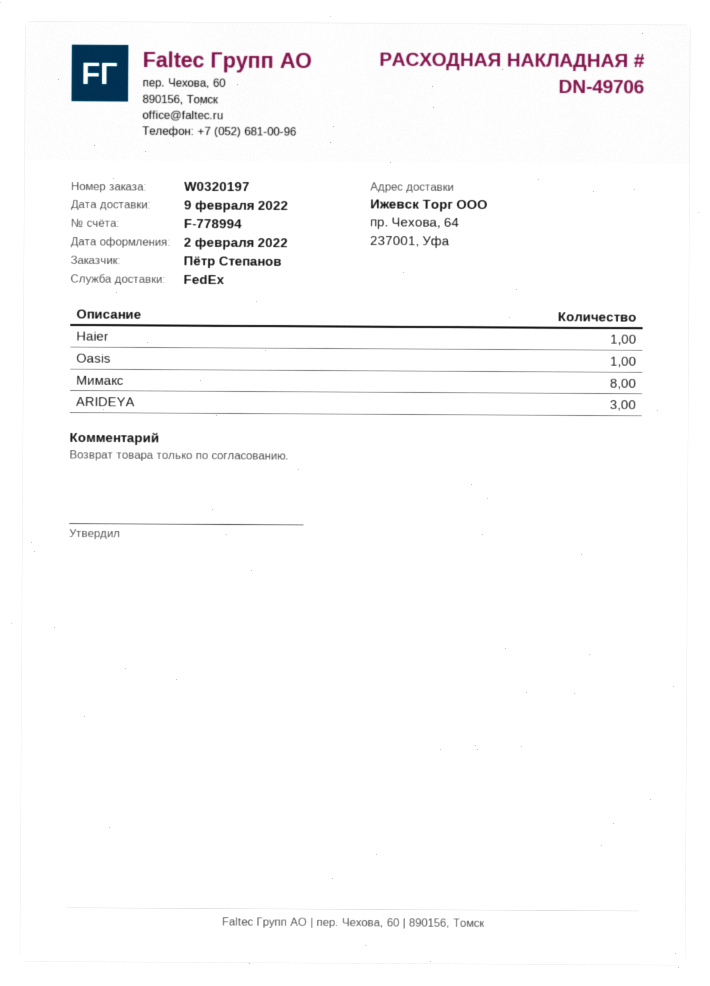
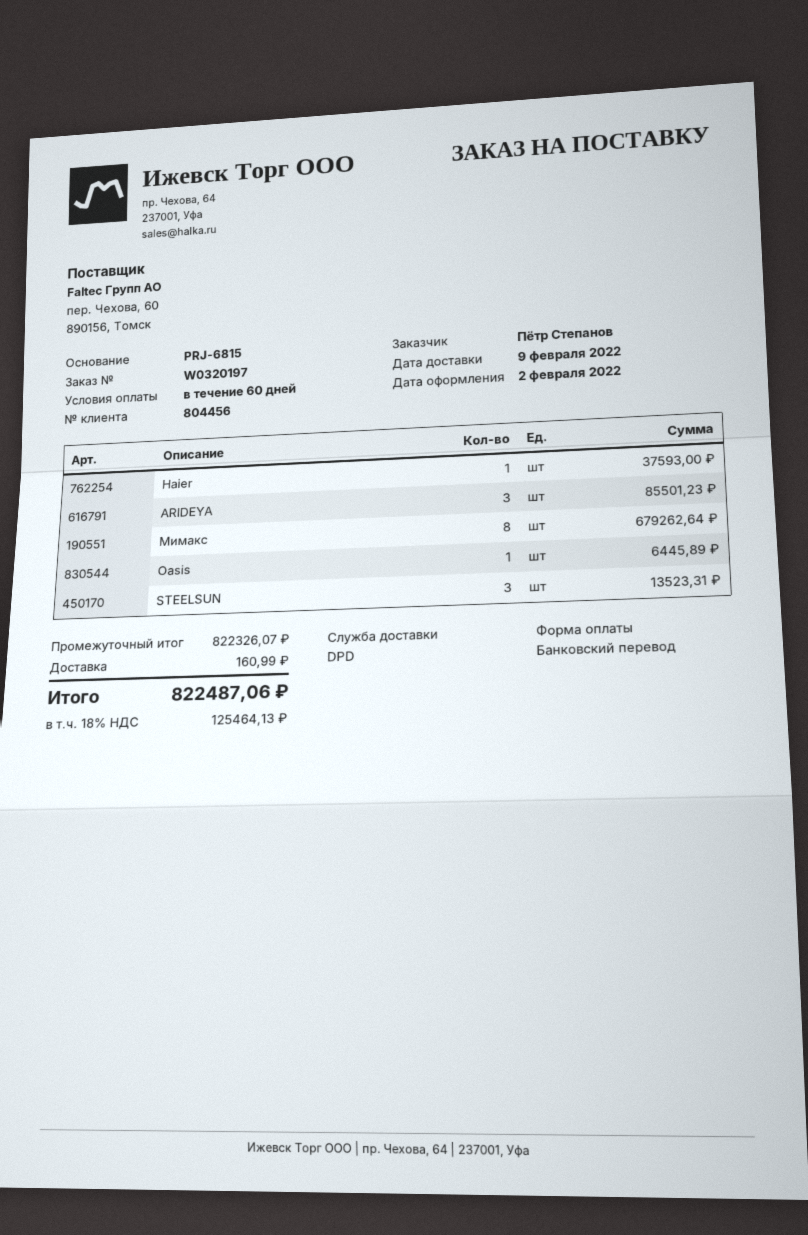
shipping method: FedEx -> DPD
STEELSUN: none -> 3

